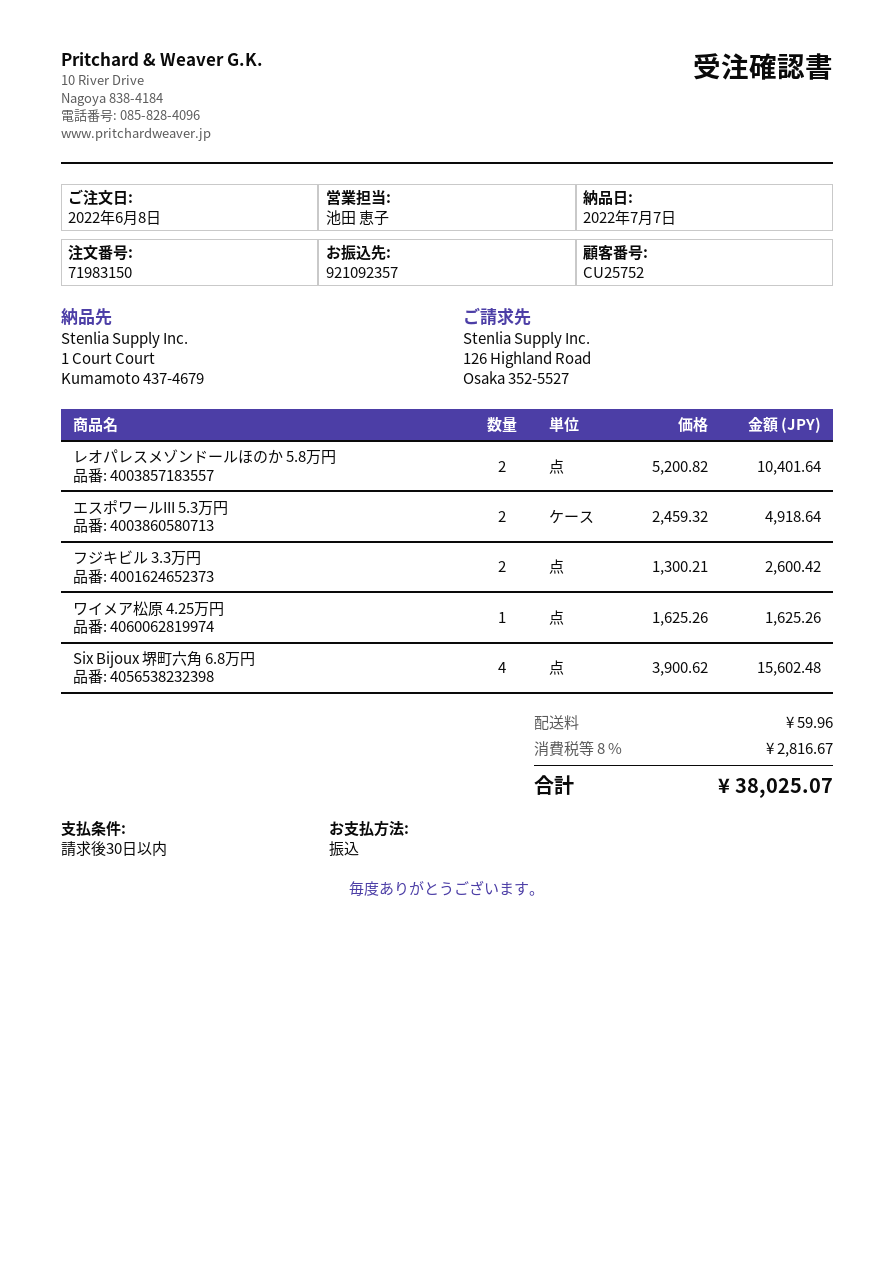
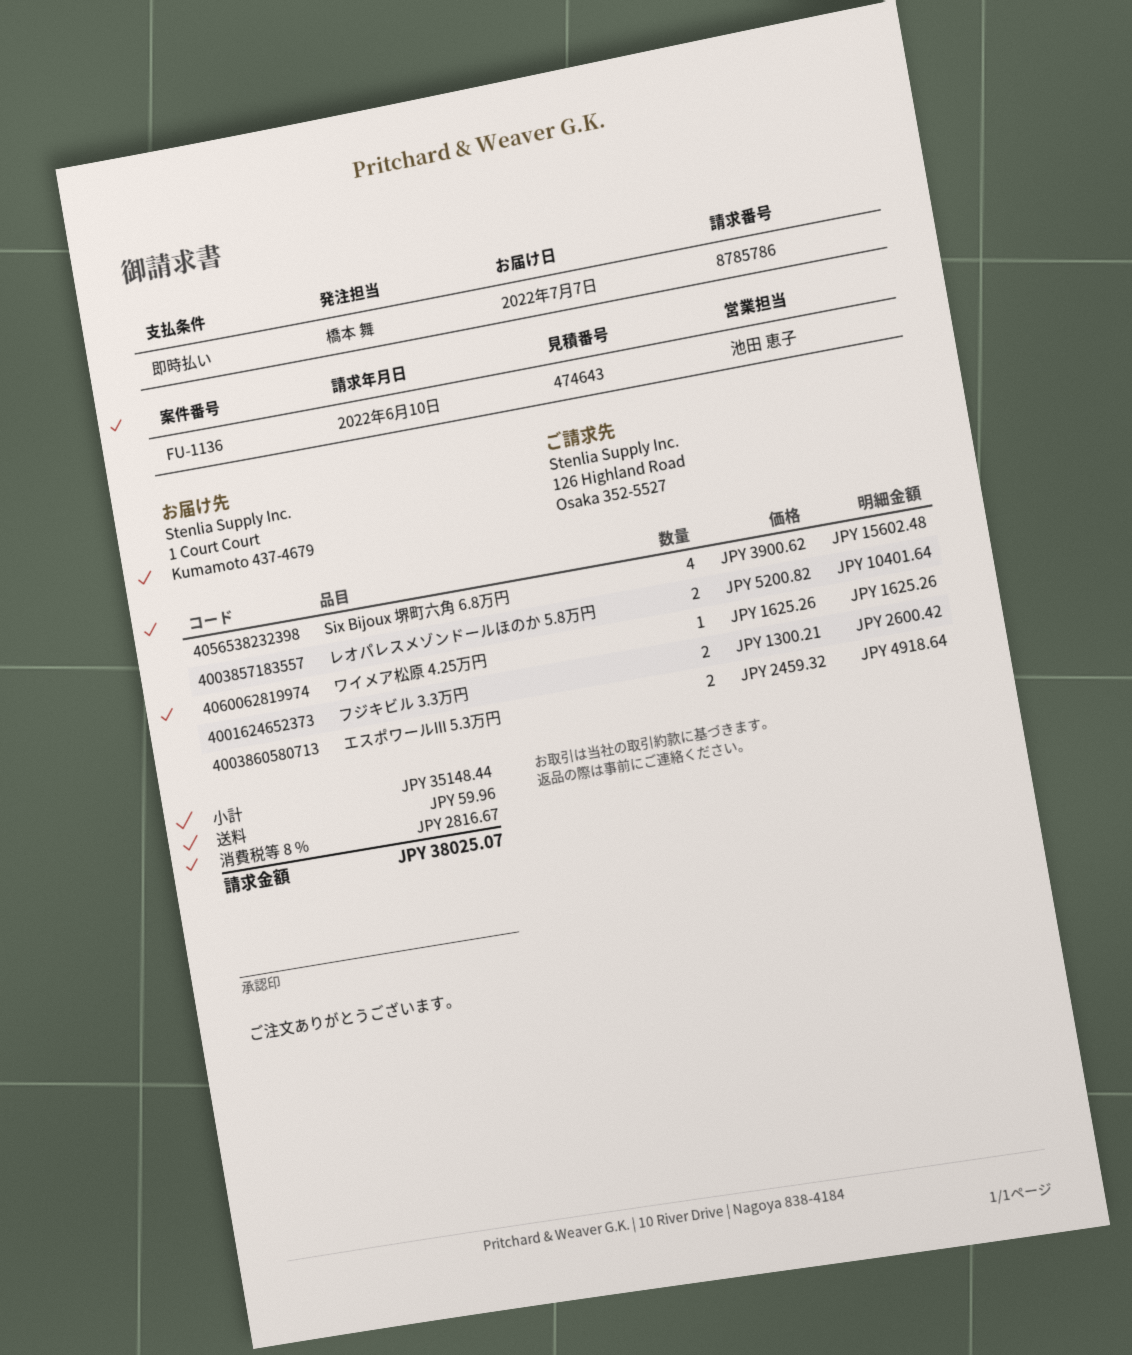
payment terms: 30 days -> on receipt

